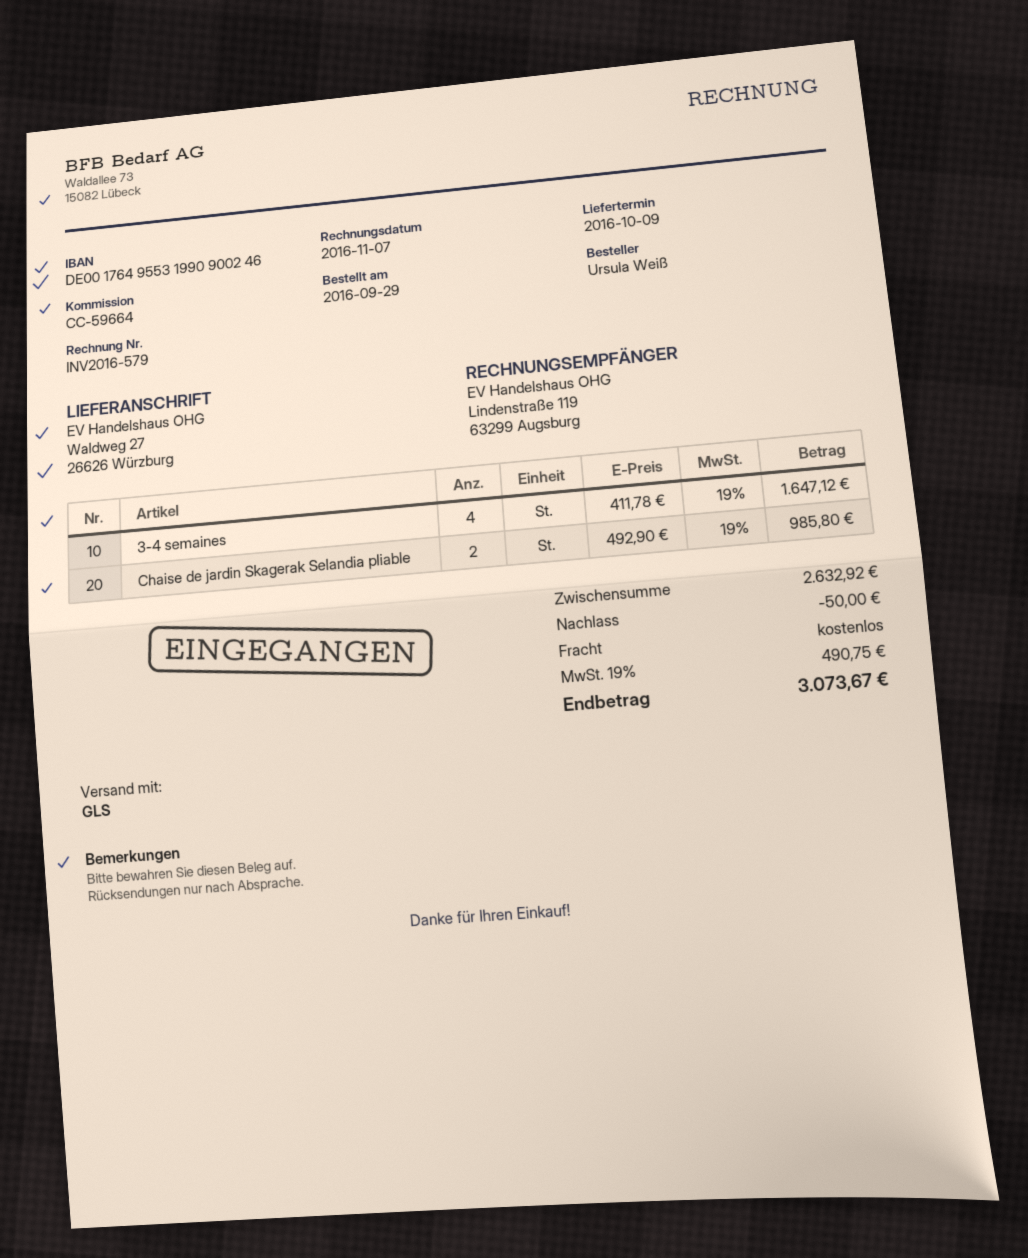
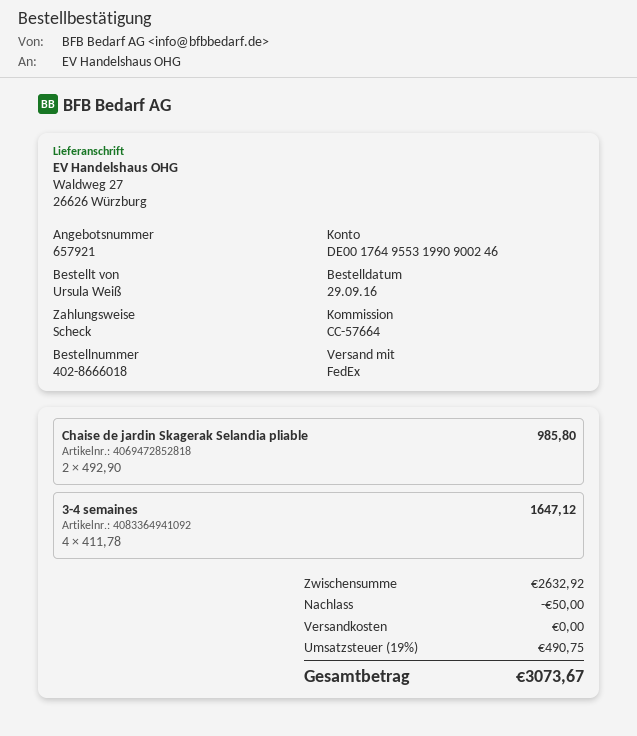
reference: CC-59664 -> CC-57664
shipping method: GLS -> FedEx

